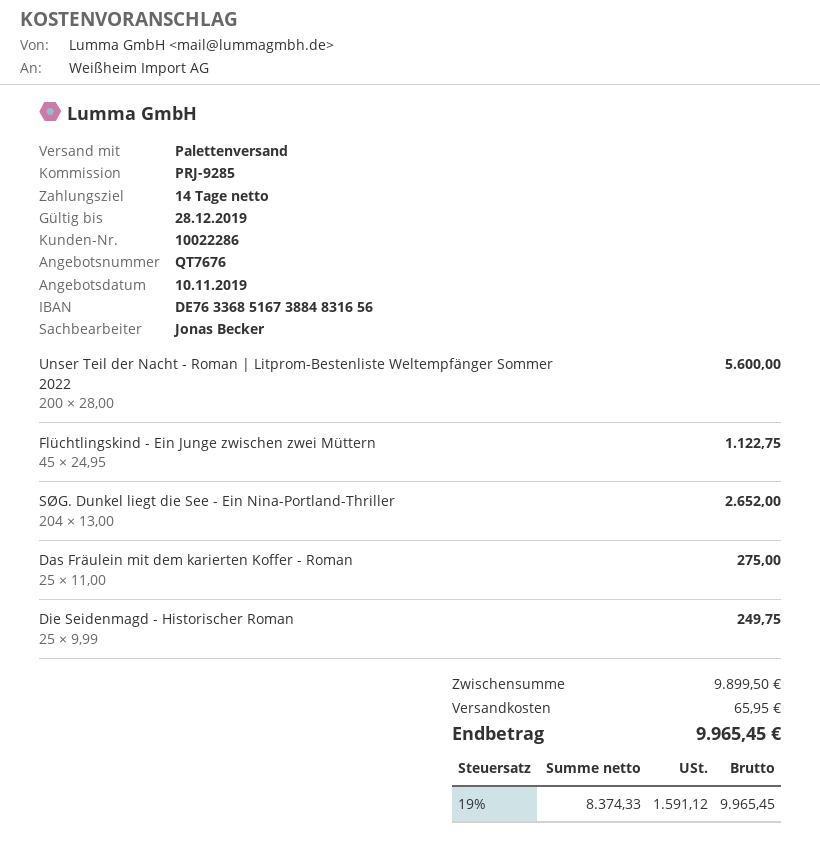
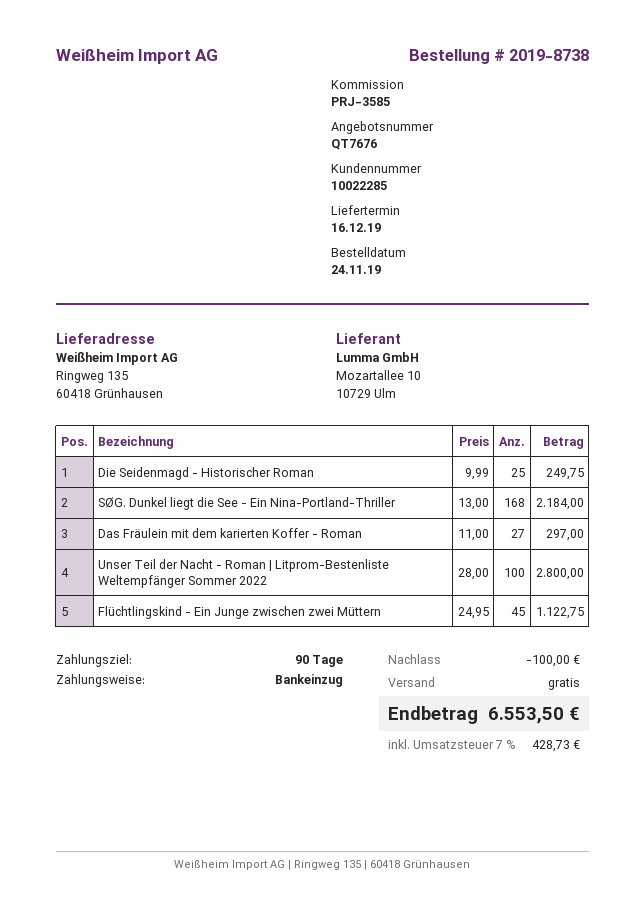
payment terms: 14 days -> 90 days
customer number: 10022286 -> 10022285
reference: PRJ-9285 -> PRJ-3585
Unser Teil der Nacht - Roman | Litprom-Bestenliste Weltempfänger Sommer 2022: 200 x 28.00 = 5600.00 -> 100 x 28.00 = 2800.00
SØG. Dunkel liegt die See - Ein Nina-Portland-Thriller: 204 x 13.00 = 2652.00 -> 168 x 13.00 = 2184.00
Das Fräulein mit dem karierten Koffer - Roman: 25 x 11.00 = 275.00 -> 27 x 11.00 = 297.00
discount: none -> 100.00
shipping: 65.95 -> 0.00
tax: 19% = 1591.12 -> 7% = 428.73
total: 9965.45 -> 6553.50

